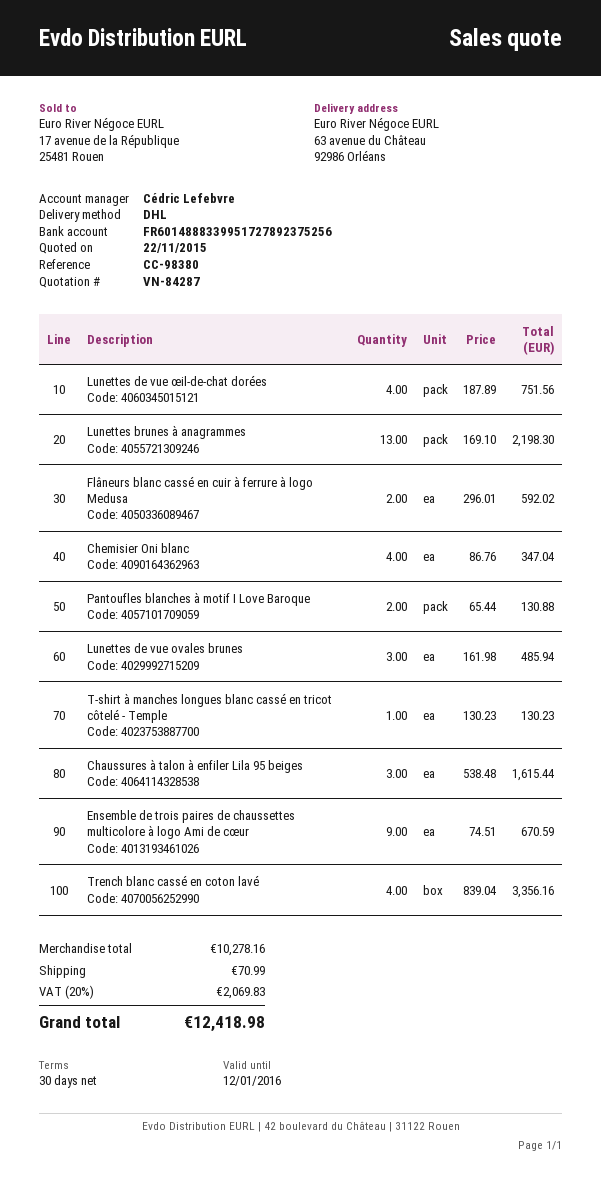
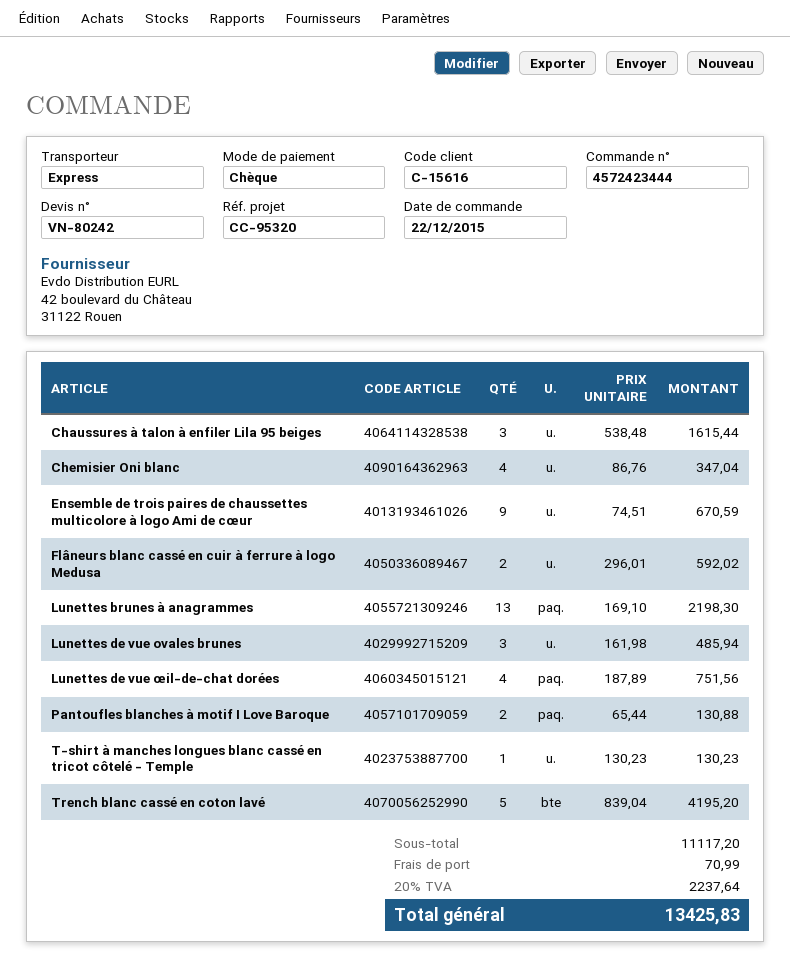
quote number: VN-84287 -> VN-80242
reference: CC-98380 -> CC-95320
shipping method: DHL -> express
Trench blanc cassé en coton lavé: 4 x 839.04 = 3356.16 -> 5 x 839.04 = 4195.20
subtotal: 10278.16 -> 11117.20
tax: 20% = 2069.83 -> 20% = 2237.64
total: 12418.98 -> 13425.83

